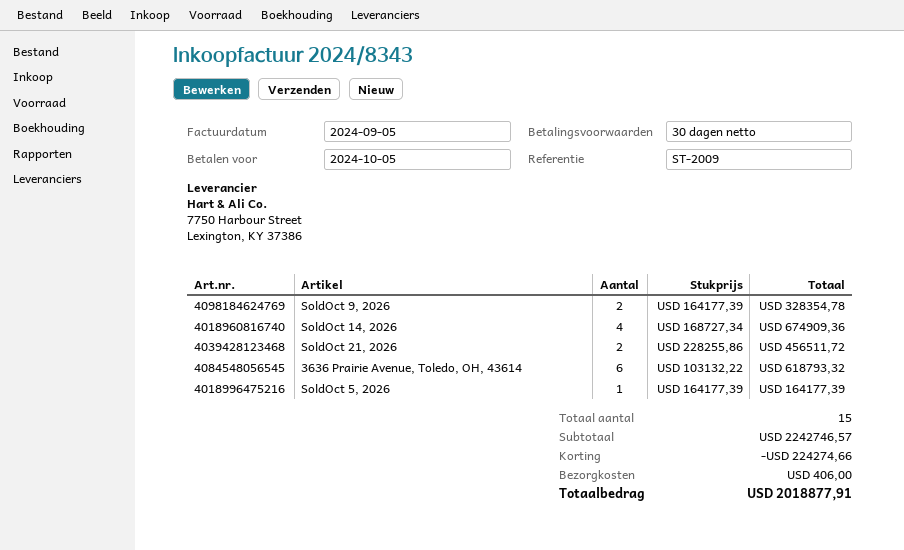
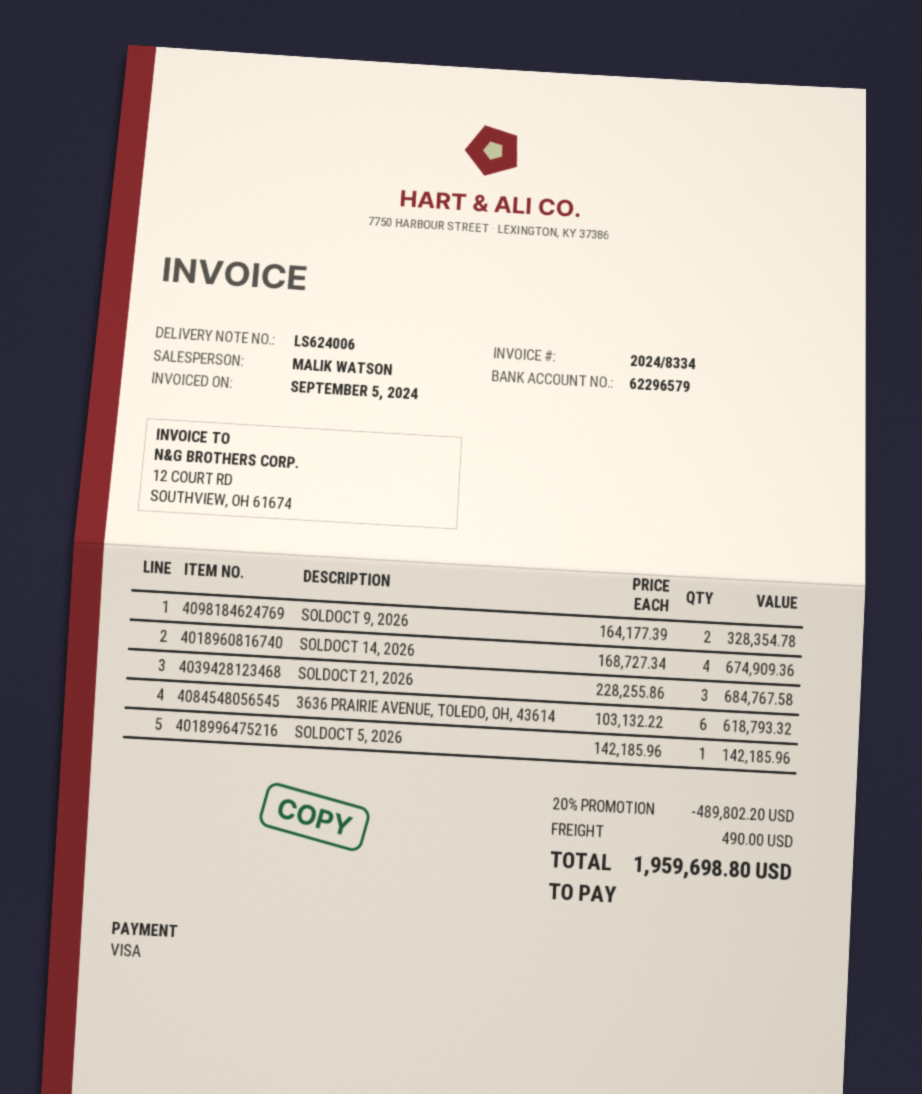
invoice number: 2024/8343 -> 2024/8334
SoldOct 21, 2026: 2 x 228255.86 = 456511.72 -> 3 x 228255.86 = 684767.58
SoldOct 5, 2026: 1 x 164177.39 = 164177.39 -> 1 x 142185.96 = 142185.96
discount: 224274.66 -> 489802.20
shipping: 406.00 -> 490.00
total: 2018877.91 -> 1959698.80

